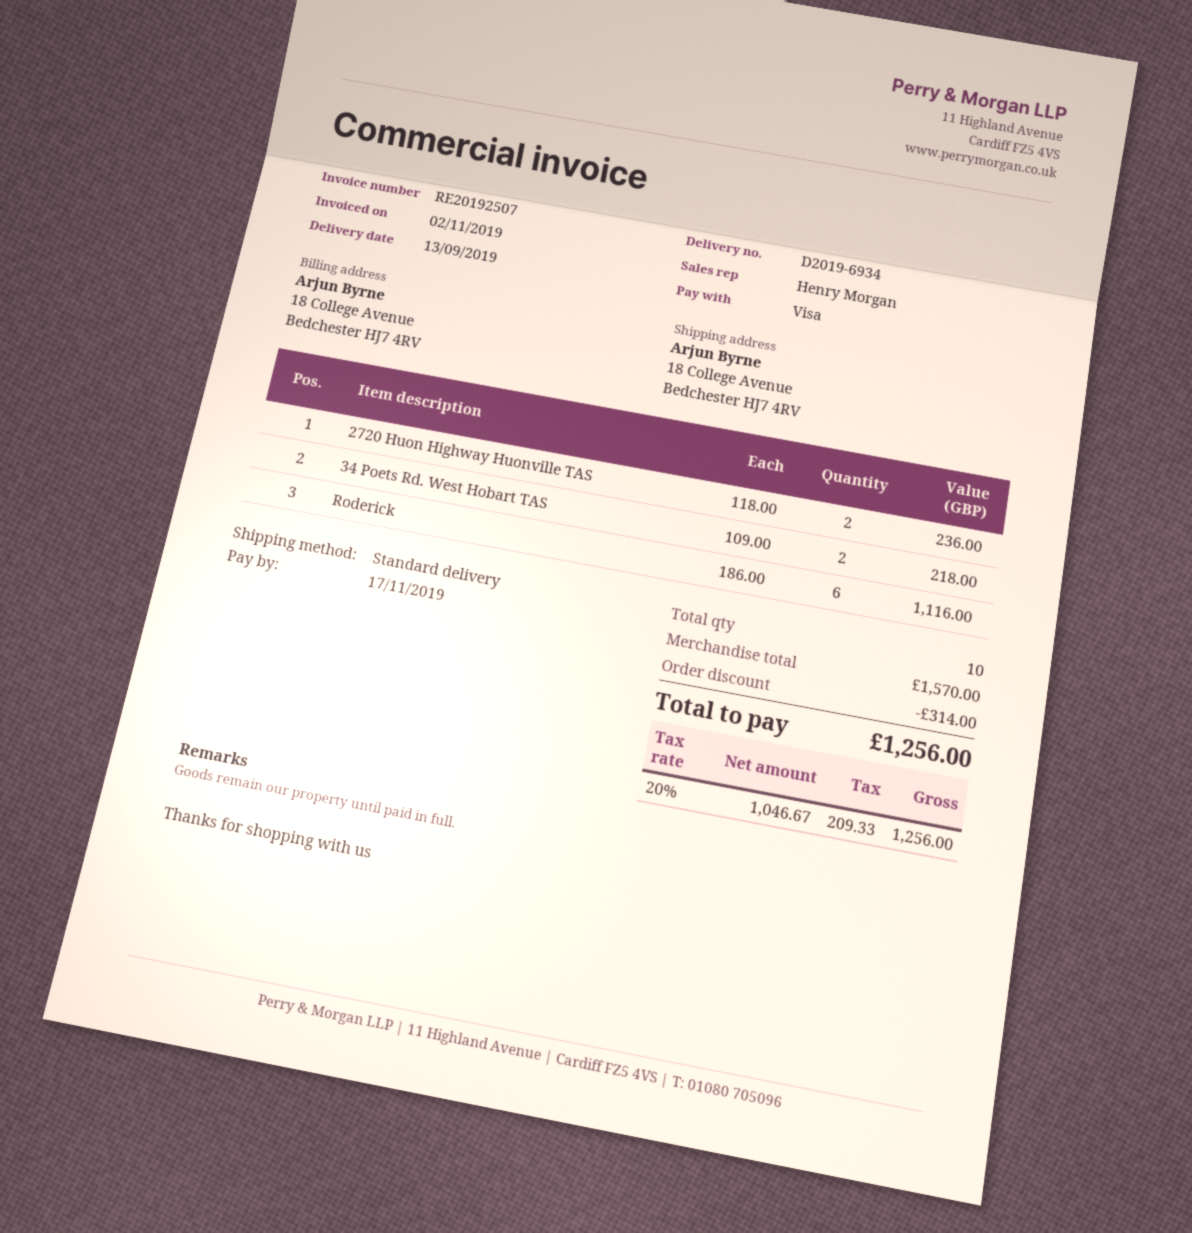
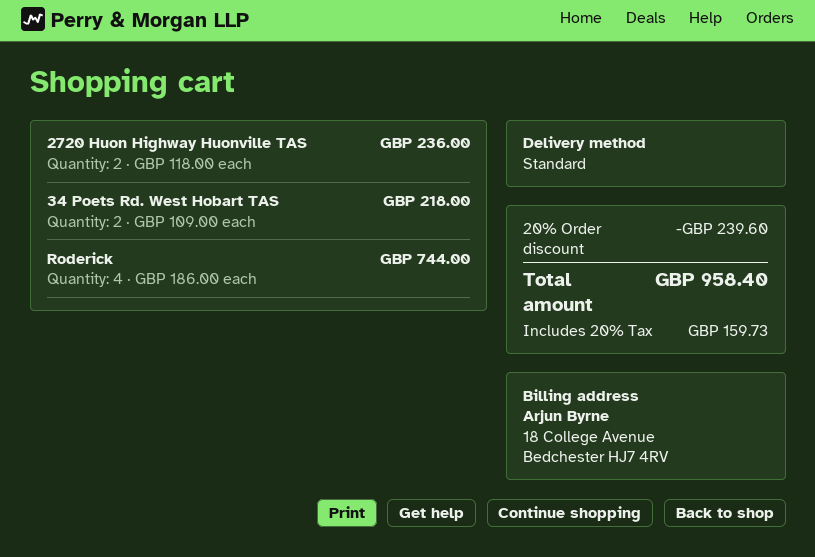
Roderick: 6 x 186.00 = 1116.00 -> 4 x 186.00 = 744.00
discount: 314.00 -> 239.60
tax: 20% = 209.33 -> 20% = 159.73
total: 1256.00 -> 958.40

